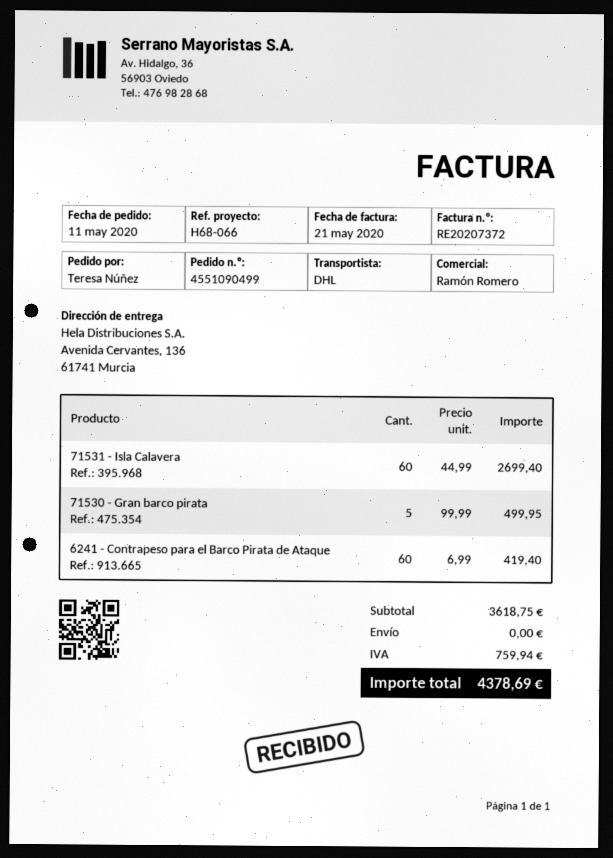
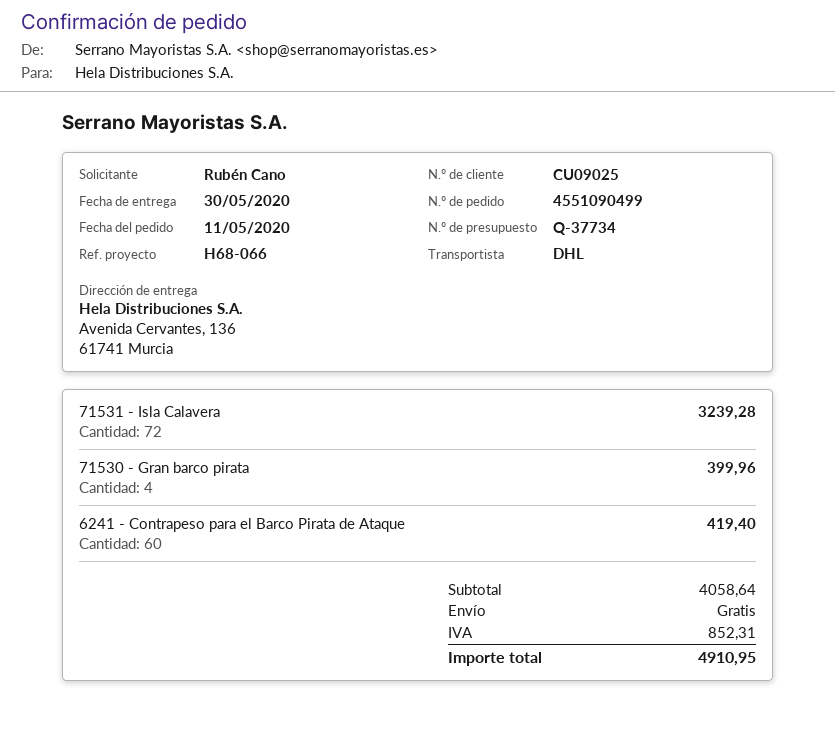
ordered by: Teresa Núñez -> Rubén Cano
71531 - Isla Calavera: 60 for 2699.40 -> 72 for 3239.28
71530 - Gran barco pirata: 5 for 499.95 -> 4 for 399.96
subtotal: 3618.75 -> 4058.64
tax: 759.94 -> 852.31
total: 4378.69 -> 4910.95

